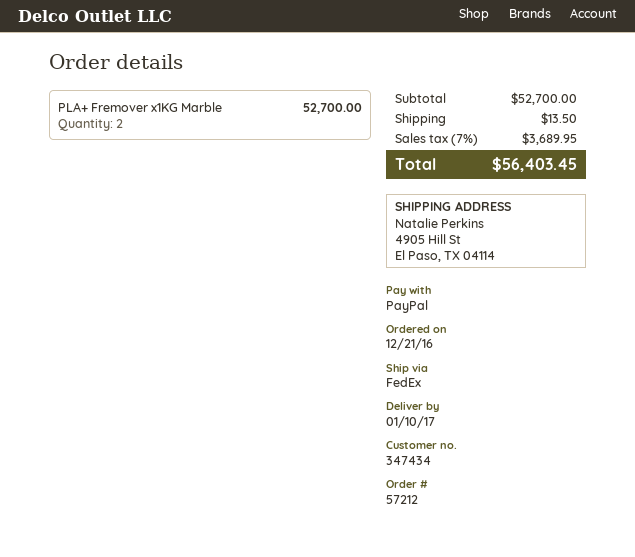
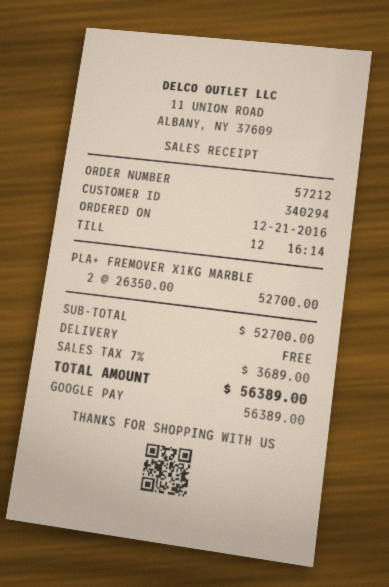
customer number: 347434 -> 340294
payment method: PayPal -> Google Pay
shipping: 13.50 -> 0.00
tax: 7% = 3689.95 -> 7% = 3689.00
total: 56403.45 -> 56389.00

